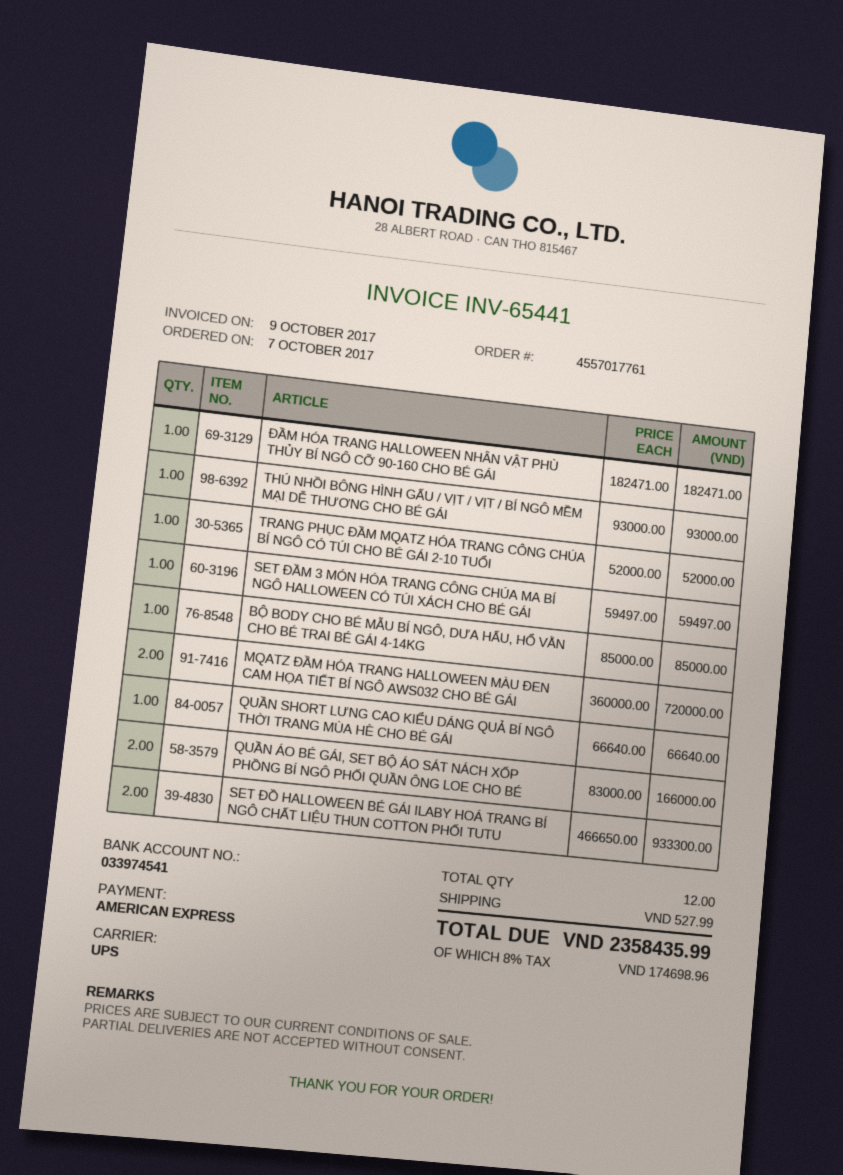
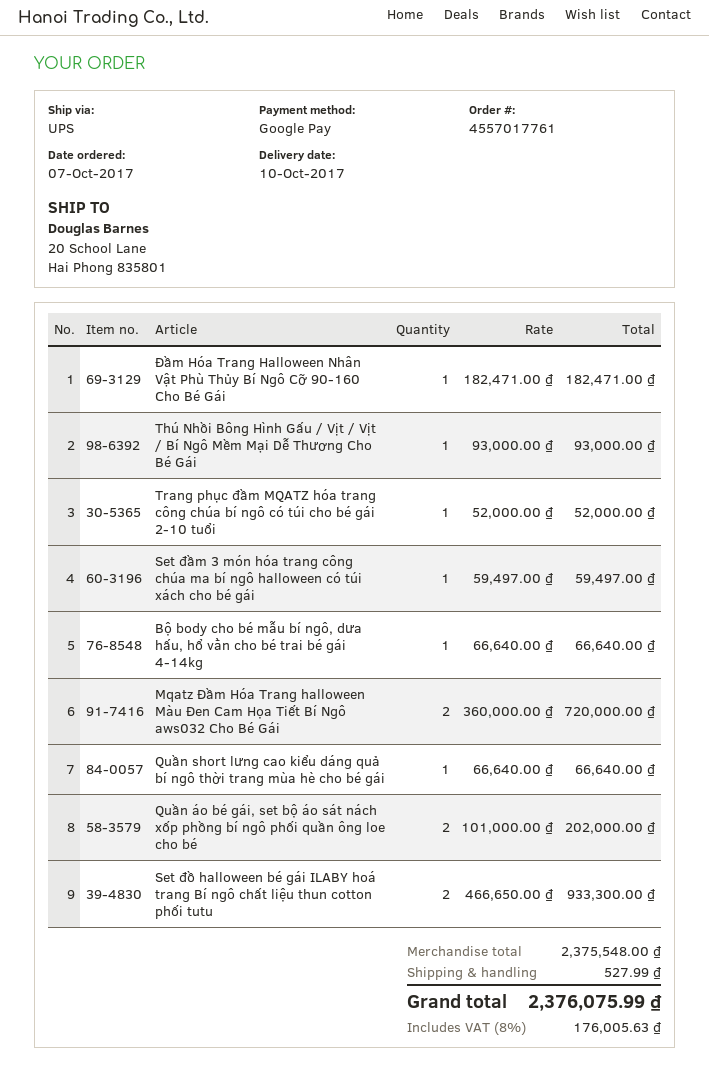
payment method: American Express -> Google Pay
BỘ BODY CHO BÉ MẪU BÍ NGÔ, DƯA HẤU, HỔ VẰN CHO BÉ TRAI BÉ GÁI 4-14KG: 1 x 85000.00 = 85000.00 -> 1 x 66640.00 = 66640.00
QUẦN ÁO BÉ GÁI, SET BỘ ÁO SÁT NÁCH XỐP PHỒNG BÍ NGÔ PHỐI QUẦN ÔNG LOE CHO BÉ: 2 x 83000.00 = 166000.00 -> 2 x 101000.00 = 202000.00
tax: 8% = 174698.96 -> 8% = 176005.63
total: 2358435.99 -> 2376075.99

